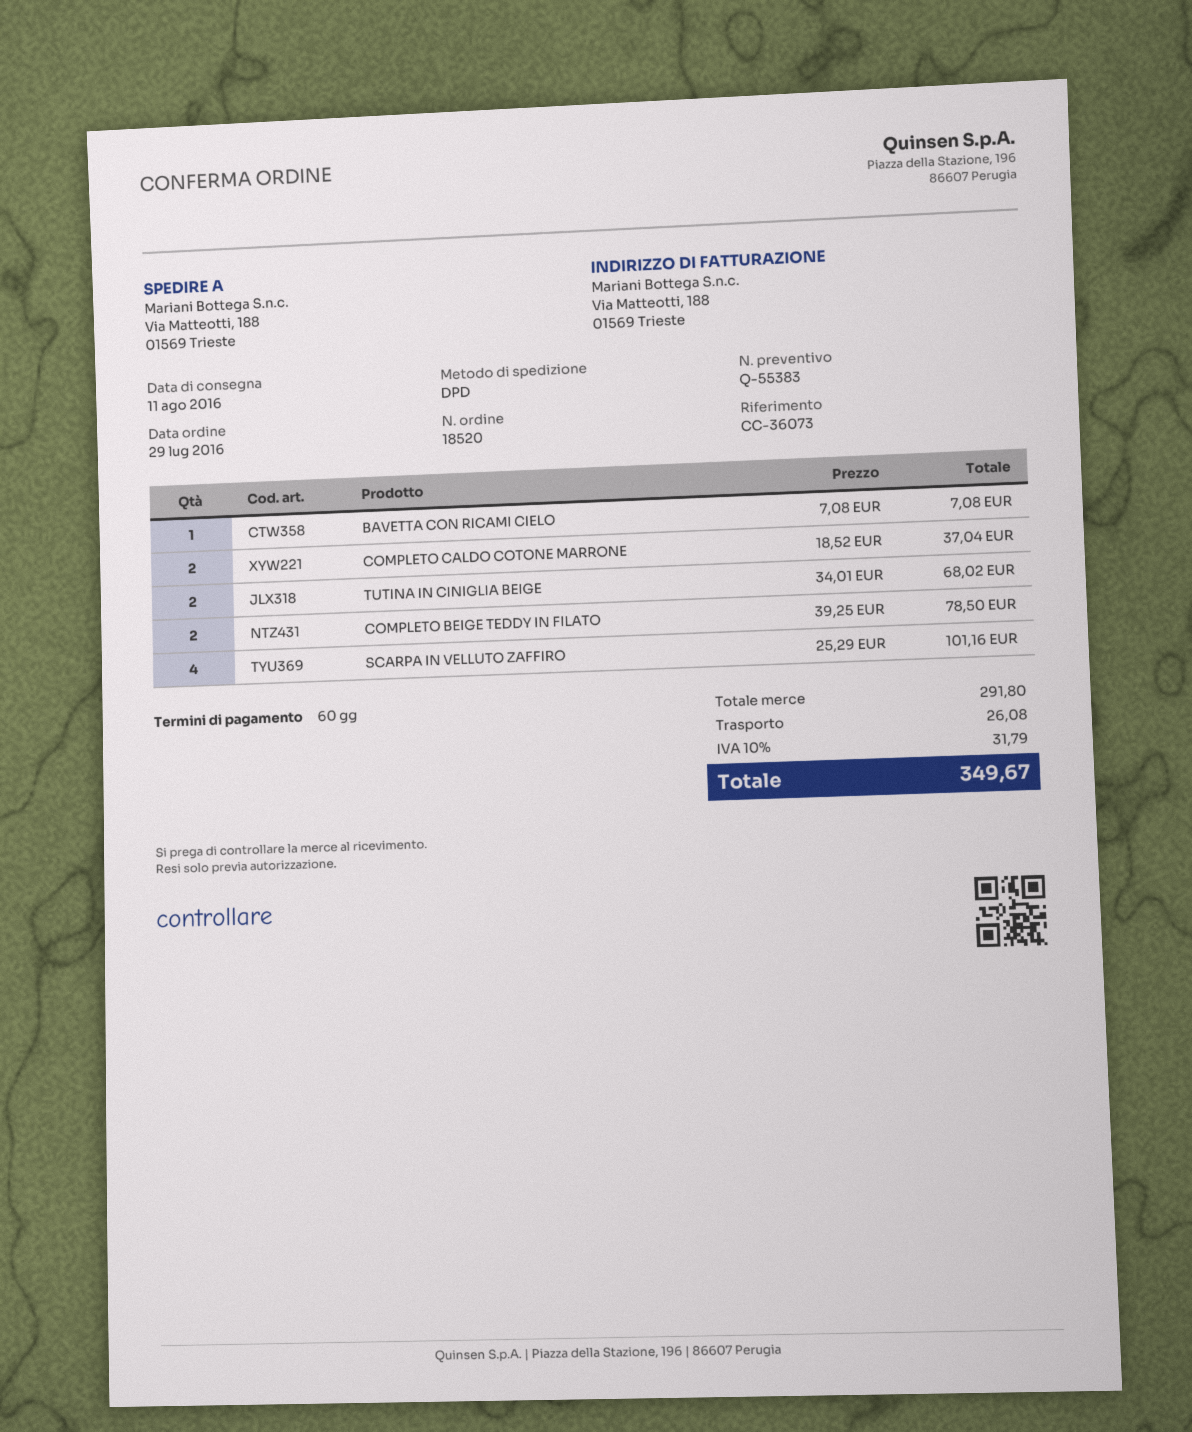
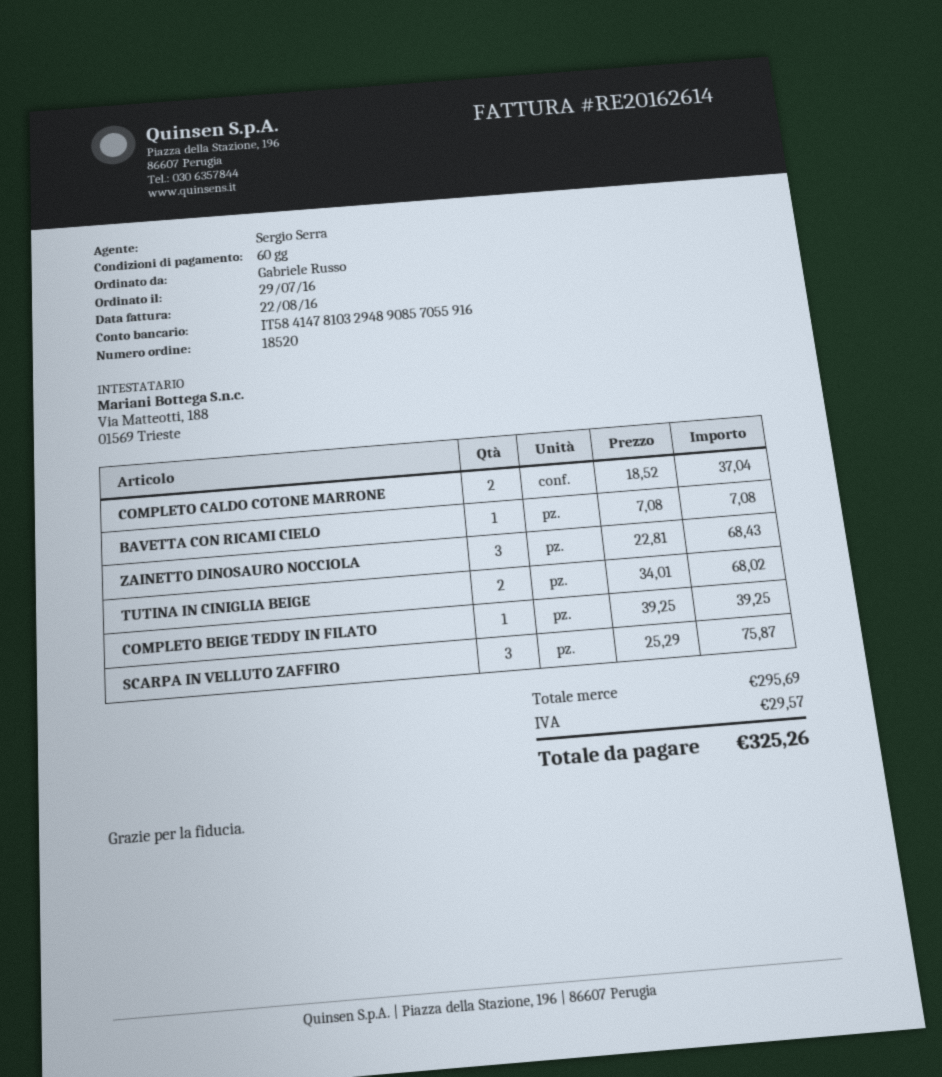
COMPLETO BEIGE TEDDY IN FILATO: 2 x 39.25 = 78.50 -> 1 x 39.25 = 39.25
SCARPA IN VELLUTO ZAFFIRO: 4 x 25.29 = 101.16 -> 3 x 25.29 = 75.87
ZAINETTO DINOSAURO NOCCIOLA: none -> 3 x 22.81 = 68.43
subtotal: 291.80 -> 295.69
shipping: 26.08 -> none
tax: 31.79 -> 29.57
total: 349.67 -> 325.26

